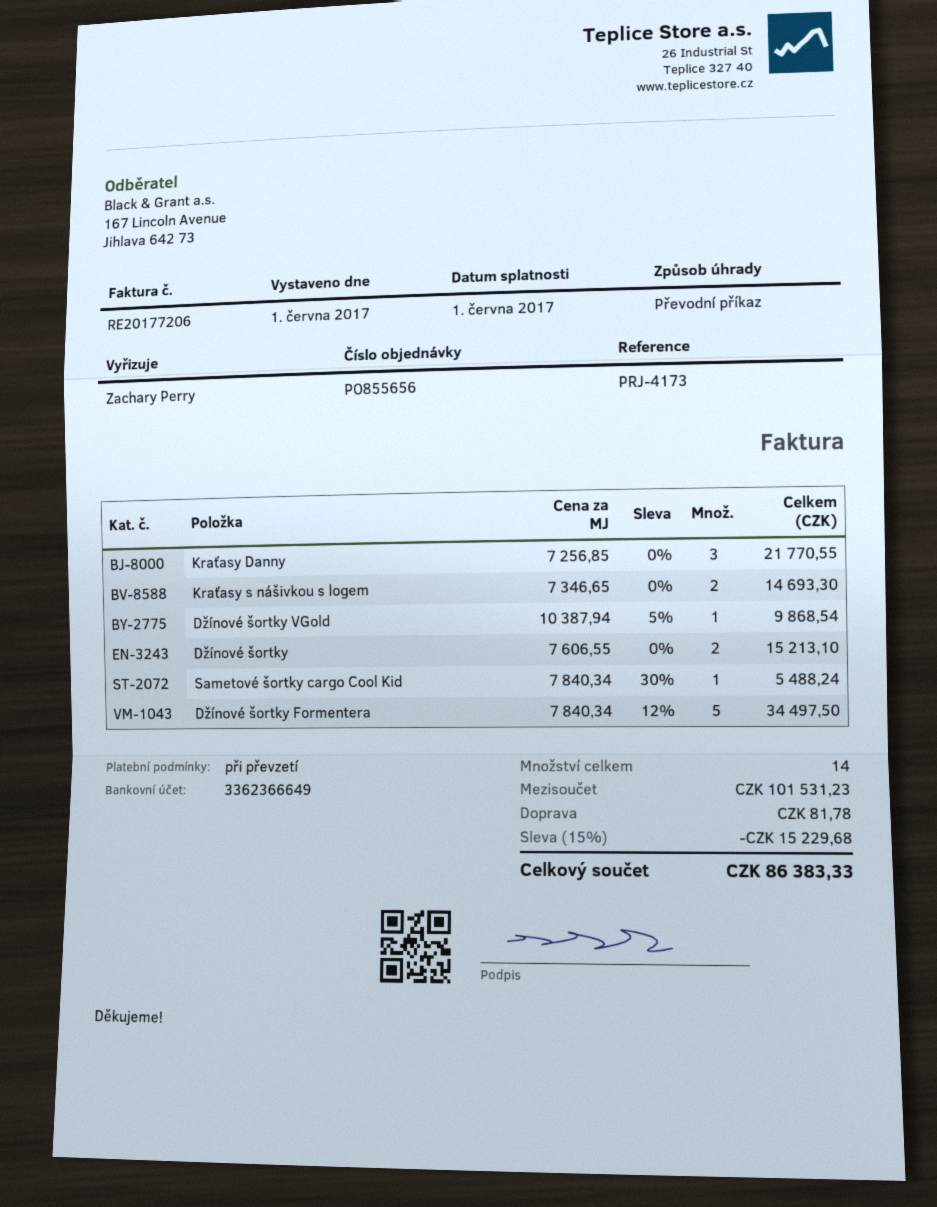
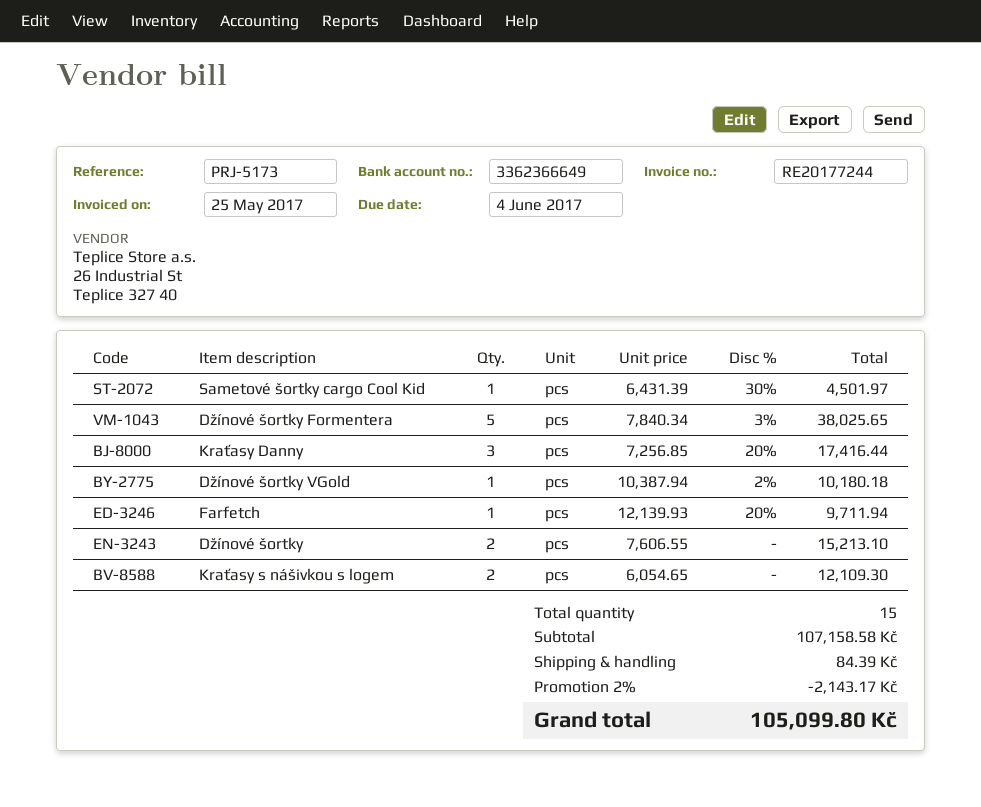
invoice number: RE20177206 -> RE20177244
invoice date: 2017-06-01 -> 2017-05-25
due date: 2017-06-01 -> 2017-06-04
reference: PRJ-4173 -> PRJ-5173
Kraťasy Danny: 3 x 7256.85 = 21770.55 -> 3 x 7256.85 - 20% = 17416.44
Kraťasy s nášivkou s logem: 2 x 7346.65 = 14693.30 -> 2 x 6054.65 = 12109.30
Džínové šortky VGold: 1 x 10387.94 - 5% = 9868.54 -> 1 x 10387.94 - 2% = 10180.18
Sametové šortky cargo Cool Kid: 1 x 7840.34 - 30% = 5488.24 -> 1 x 6431.39 - 30% = 4501.97
Džínové šortky Formentera: 5 x 7840.34 - 12% = 34497.50 -> 5 x 7840.34 - 3% = 38025.65
Farfetch: none -> 1 x 12139.93 - 20% = 9711.94
total quantity: 14 -> 15
subtotal: 101531.23 -> 107158.58
discount: 15% = 15229.68 -> 2% = 2143.17
shipping: 81.78 -> 84.39
total: 86383.33 -> 105099.80

